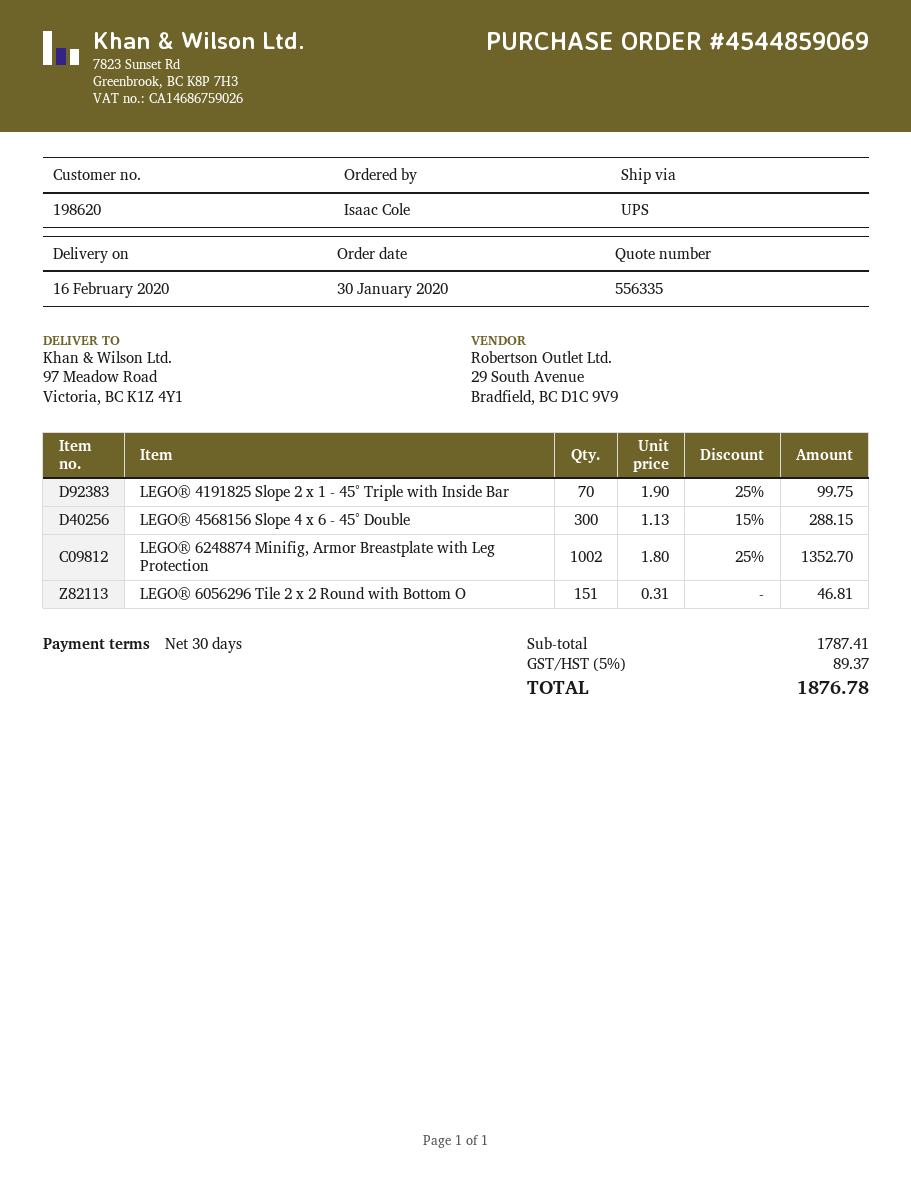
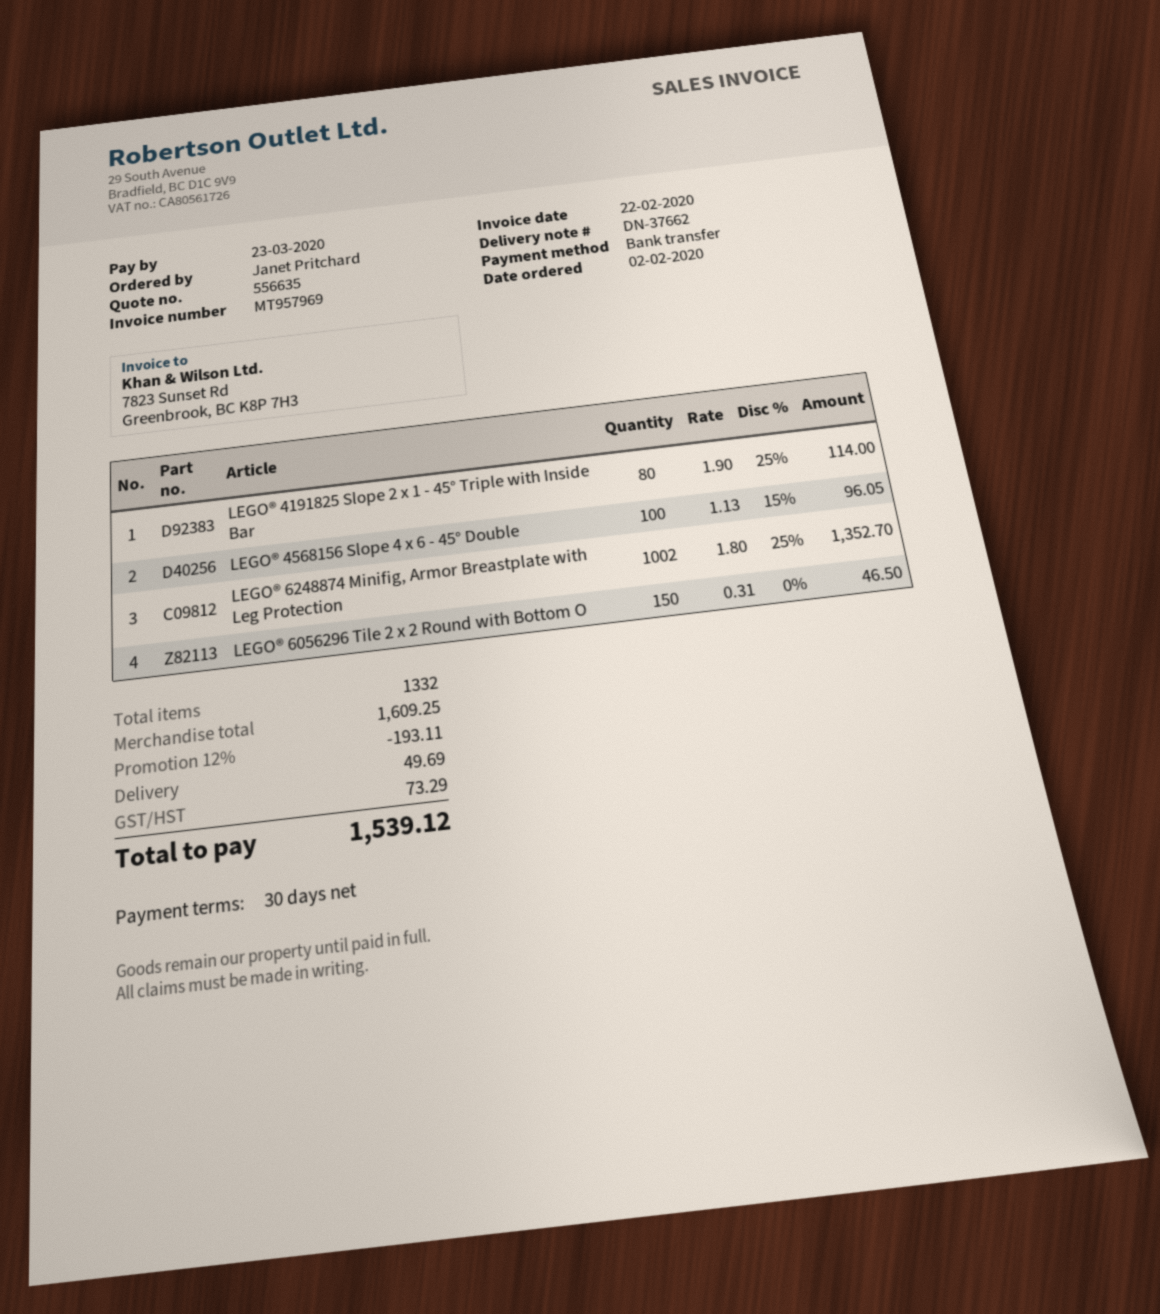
quote number: 556335 -> 556635
order date: 2020-01-30 -> 2020-02-02
ordered by: Isaac Cole -> Janet Pritchard
LEGO® 4191825 Slope 2 x 1 - 45° Triple with Inside Bar: 70 x 1.90 - 25% = 99.75 -> 80 x 1.90 - 25% = 114.00
LEGO® 4568156 Slope 4 x 6 - 45° Double: 300 x 1.13 - 15% = 288.15 -> 100 x 1.13 - 15% = 96.05
LEGO® 6056296 Tile 2 x 2 Round with Bottom O: 151 x 0.31 = 46.81 -> 150 x 0.31 = 46.50
subtotal: 1787.41 -> 1609.25
discount: none -> 12% = 193.11
shipping: none -> 49.69
tax: 89.37 -> 73.29
total: 1876.78 -> 1539.12

